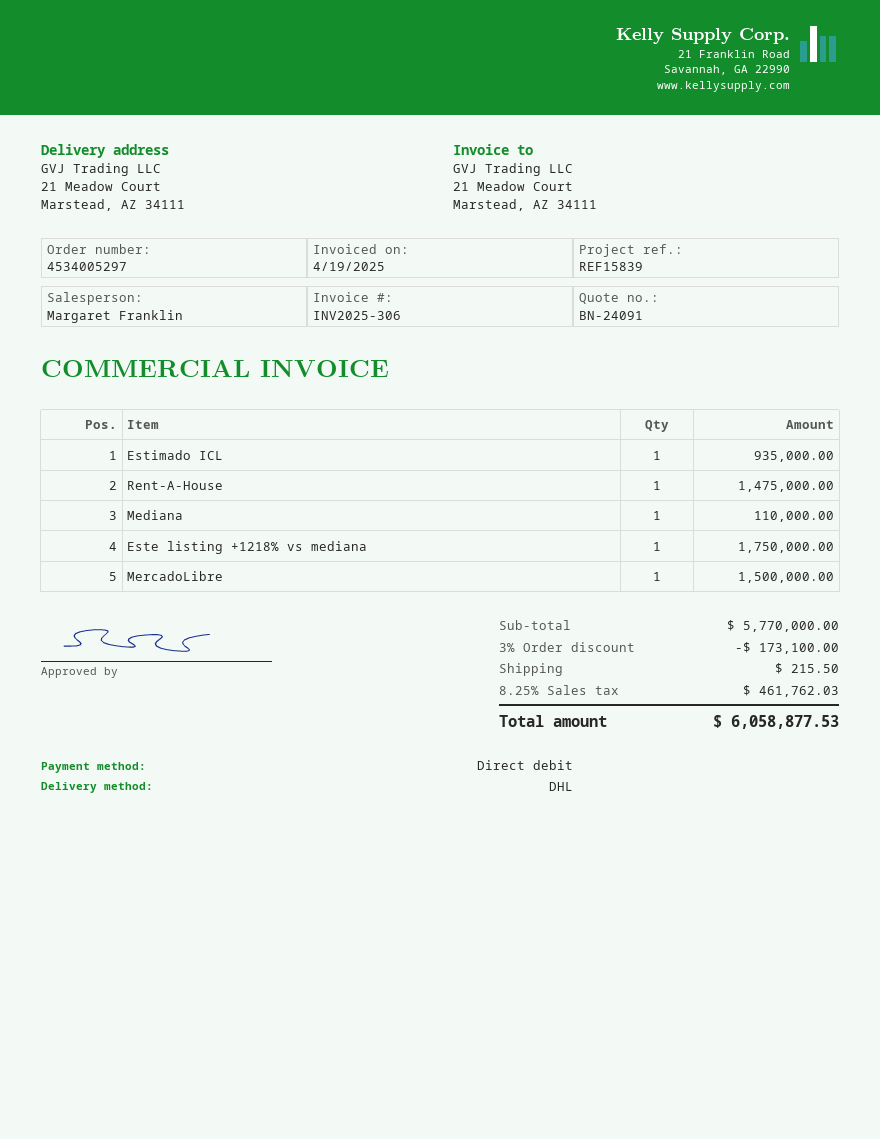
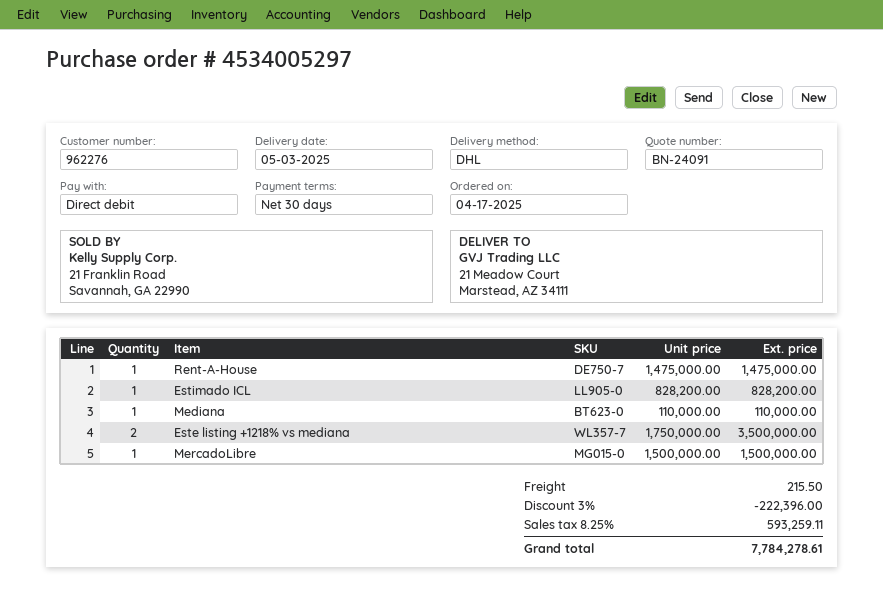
Estimado ICL: 1 for 935000.00 -> 1 for 828200.00
Este listing +1218% vs mediana: 1 for 1750000.00 -> 2 for 3500000.00
discount: 3% = 173100.00 -> 3% = 222396.00
tax: 8.25% = 461762.03 -> 8.25% = 593259.11
total: 6058877.53 -> 7784278.61

